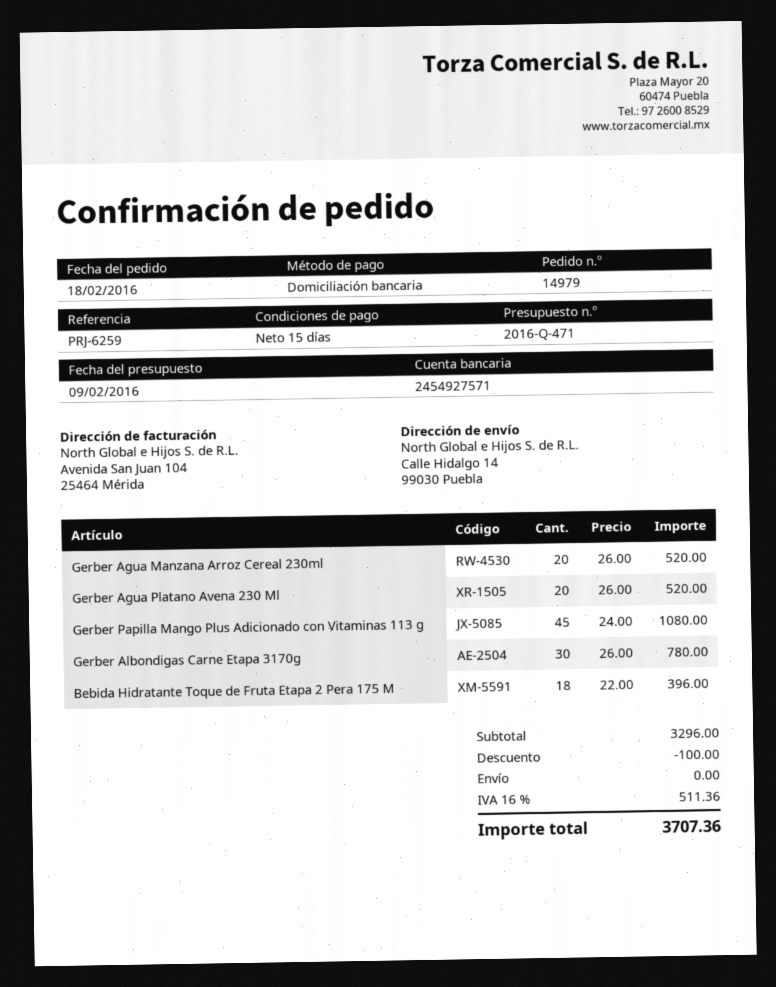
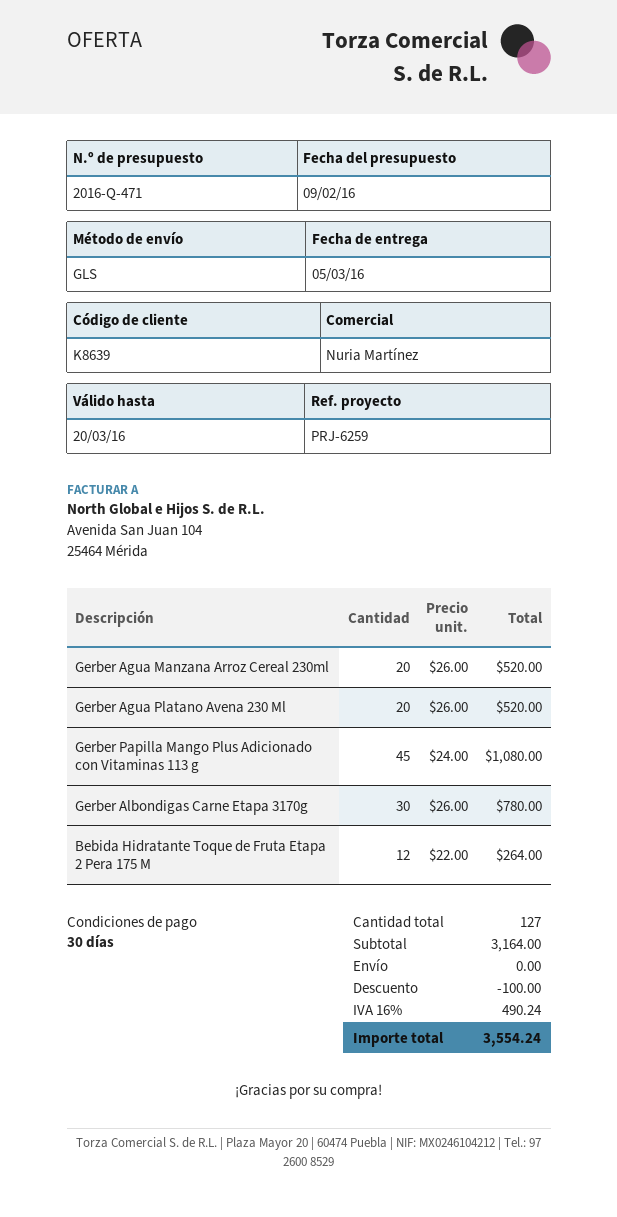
payment terms: 15 days -> 30 days
Bebida Hidratante Toque de Fruta Etapa 2 Pera 175 M: 18 x 22.00 = 396.00 -> 12 x 22.00 = 264.00
subtotal: 3296.00 -> 3164.00
tax: 16% = 511.36 -> 16% = 490.24
total: 3707.36 -> 3554.24

